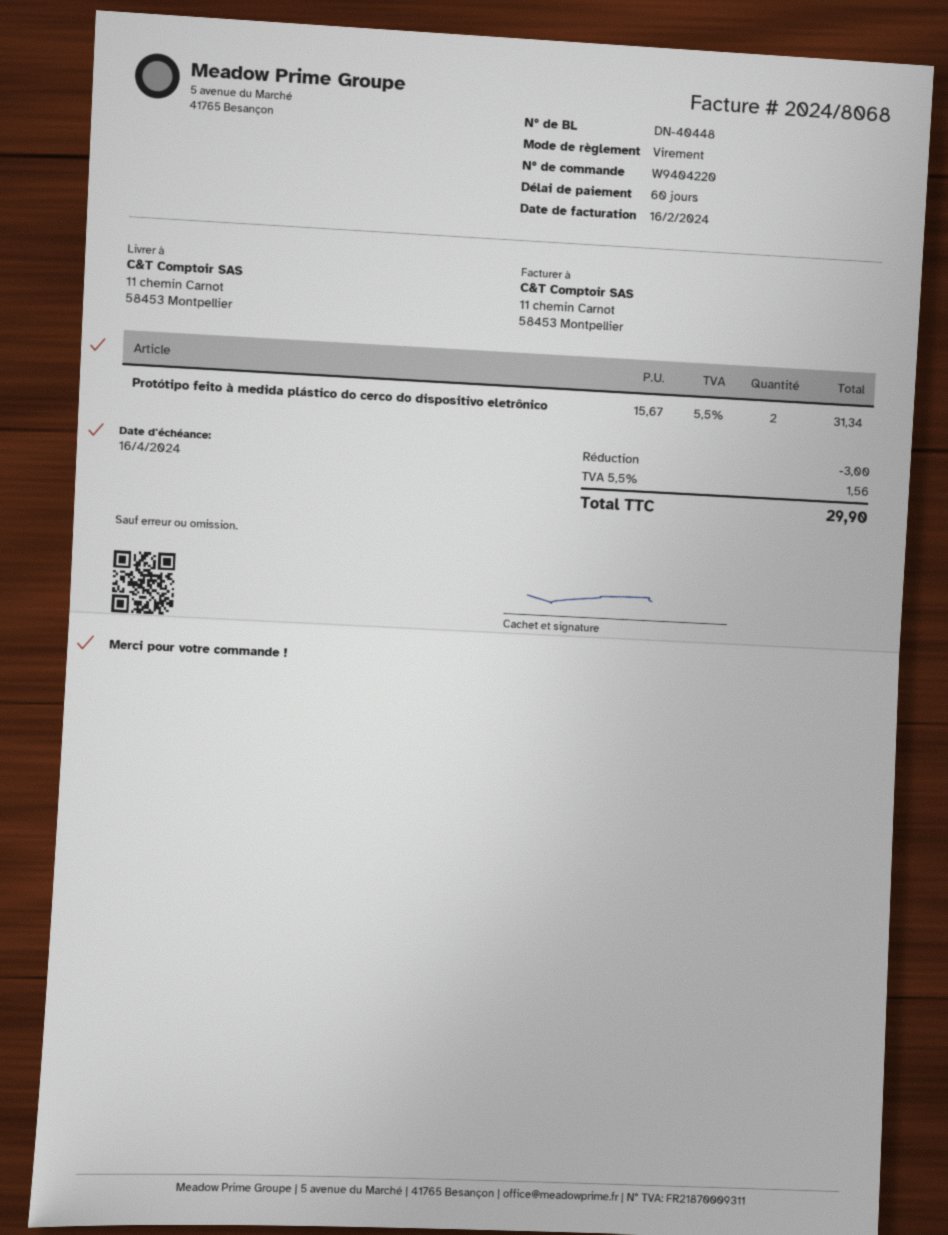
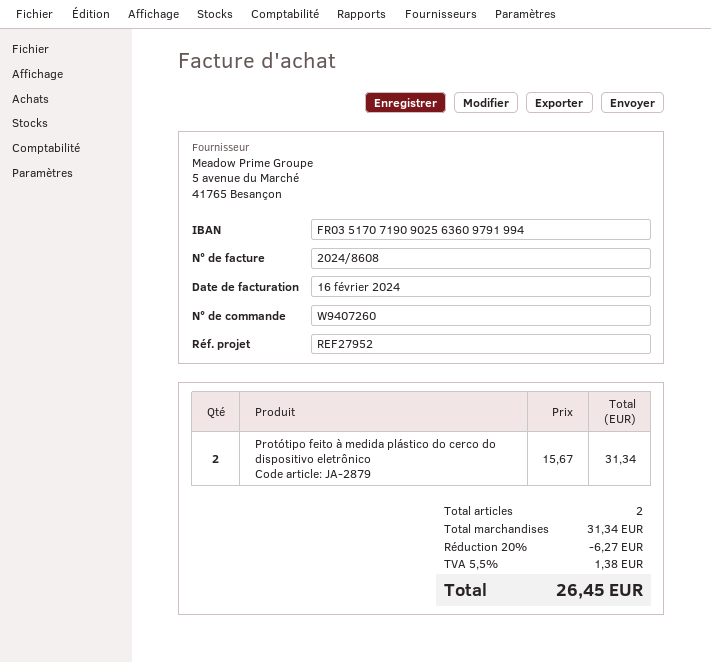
order number: W9404220 -> W9407260
invoice number: 2024/8068 -> 2024/8608
discount: 3.00 -> 6.27
tax: 5.5% = 1.56 -> 5.5% = 1.38
total: 29.90 -> 26.45

